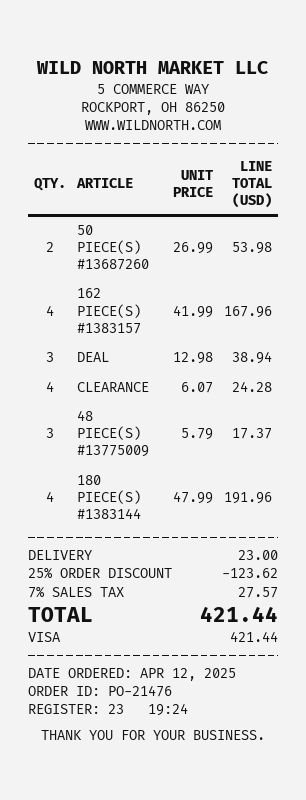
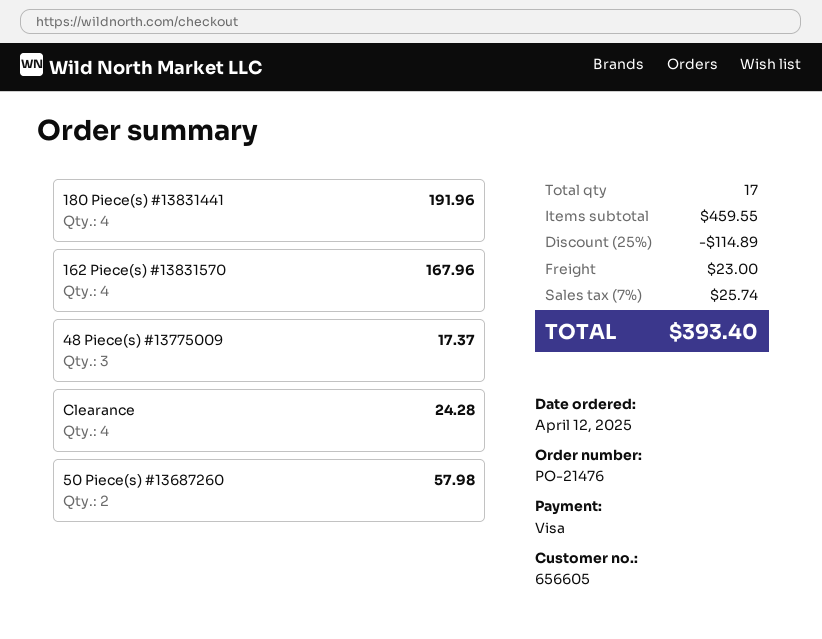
50 PIECE(S) #13687260: 2 for 53.98 -> 2 for 57.98
DEAL: 3 for 38.94 -> none
discount: 25% = 123.62 -> 25% = 114.89
tax: 7% = 27.57 -> 7% = 25.74
total: 421.44 -> 393.40

